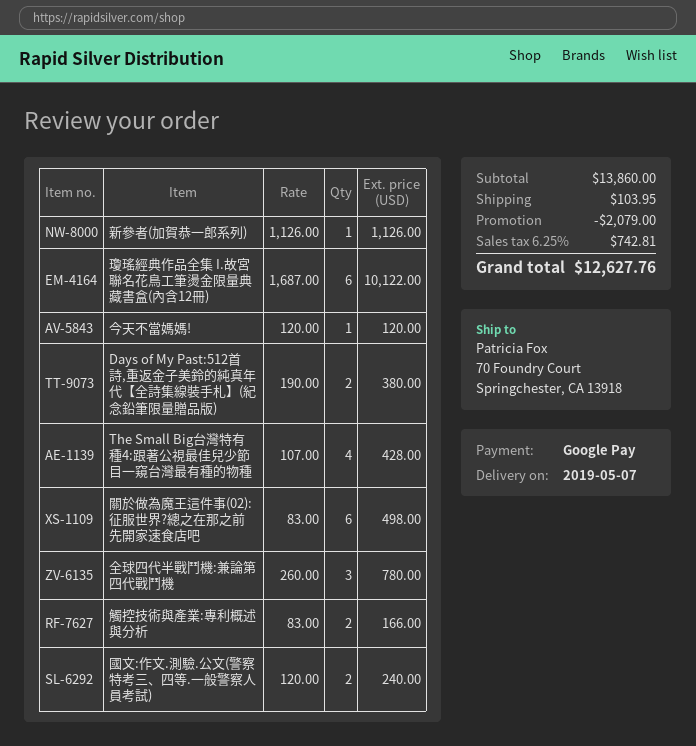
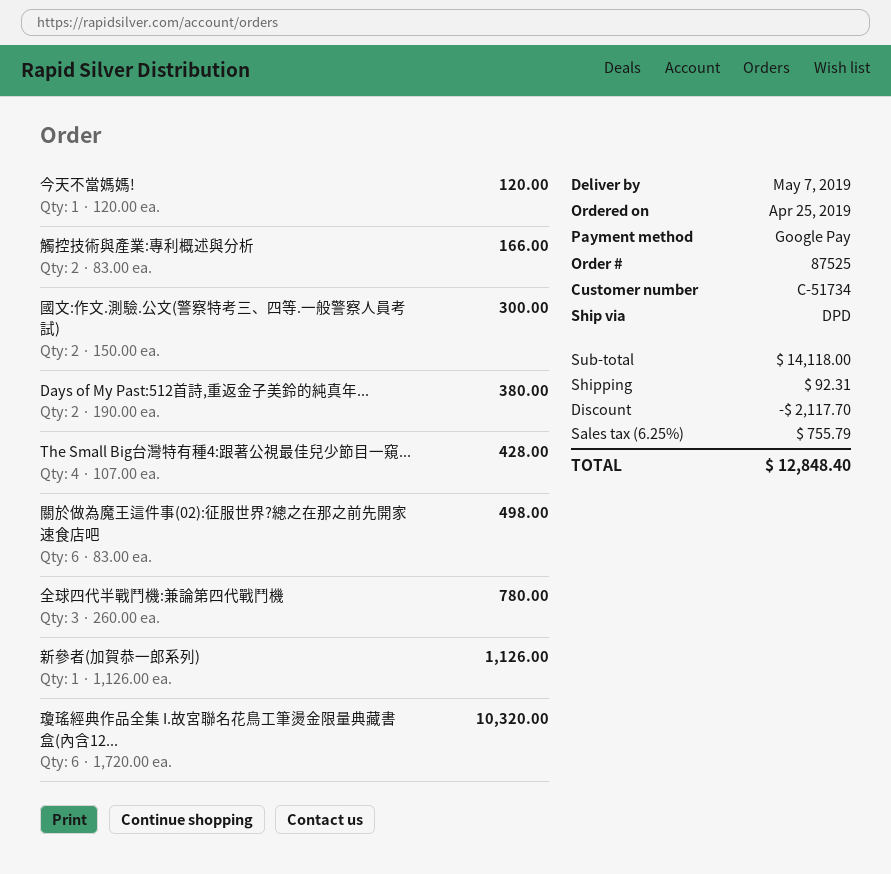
瓊瑤經典作品全集 I.故宮聯名花鳥工筆燙金限量典藏書盒(內含12冊): 6 x 1687.00 = 10122.00 -> 6 x 1720.00 = 10320.00
國文:作文.測驗.公文(警察特考三、四等.一般警察人員考試): 2 x 120.00 = 240.00 -> 2 x 150.00 = 300.00
subtotal: 13860.00 -> 14118.00
discount: 2079.00 -> 2117.70
shipping: 103.95 -> 92.31
tax: 6.25% = 742.81 -> 6.25% = 755.79
total: 12627.76 -> 12848.40

